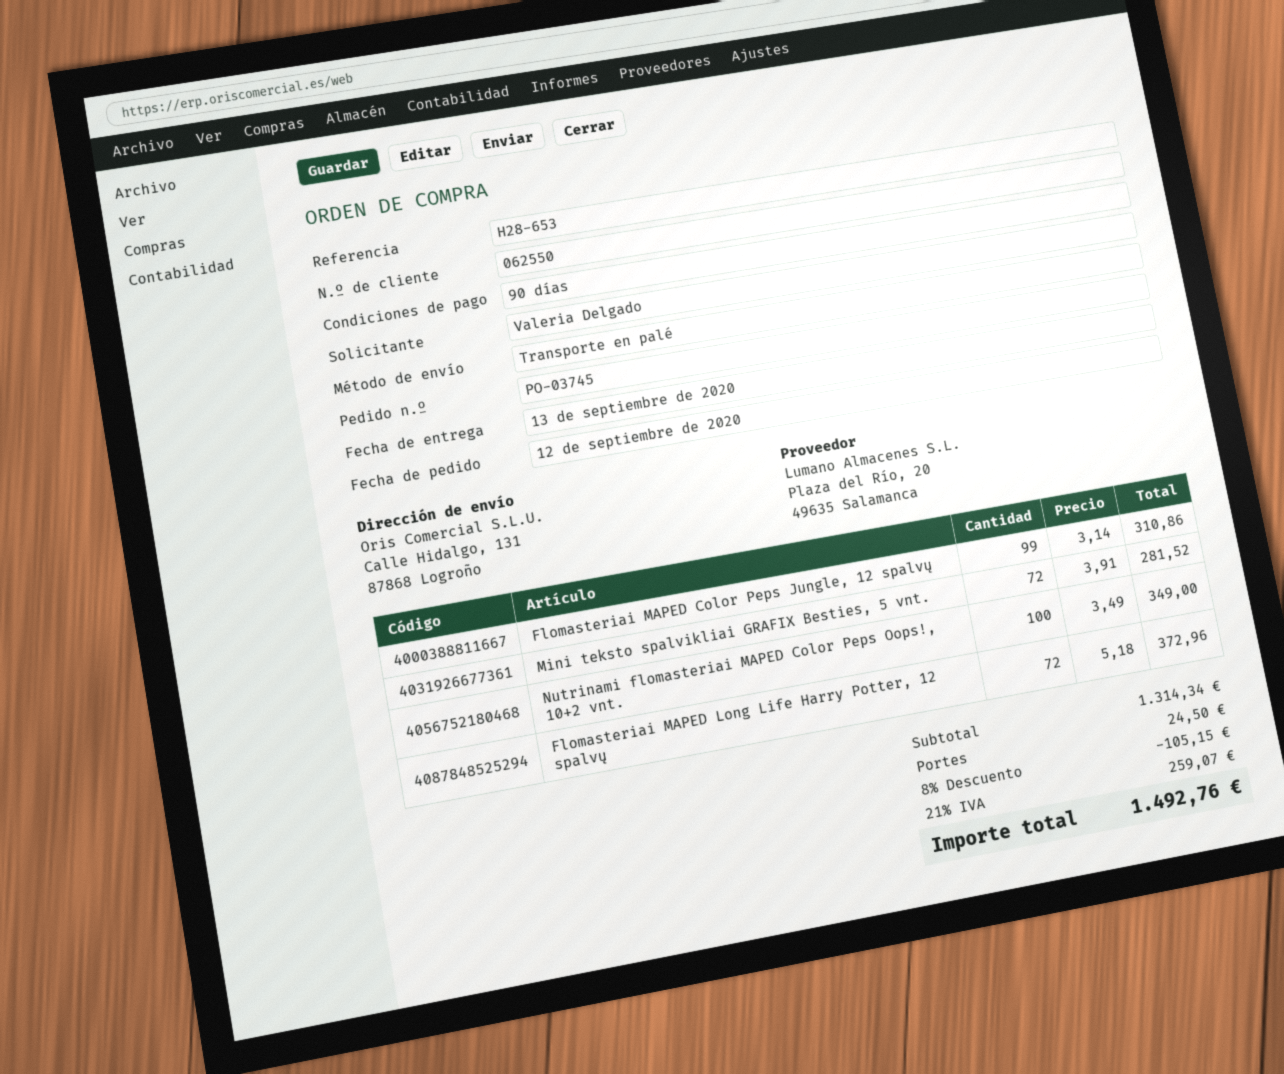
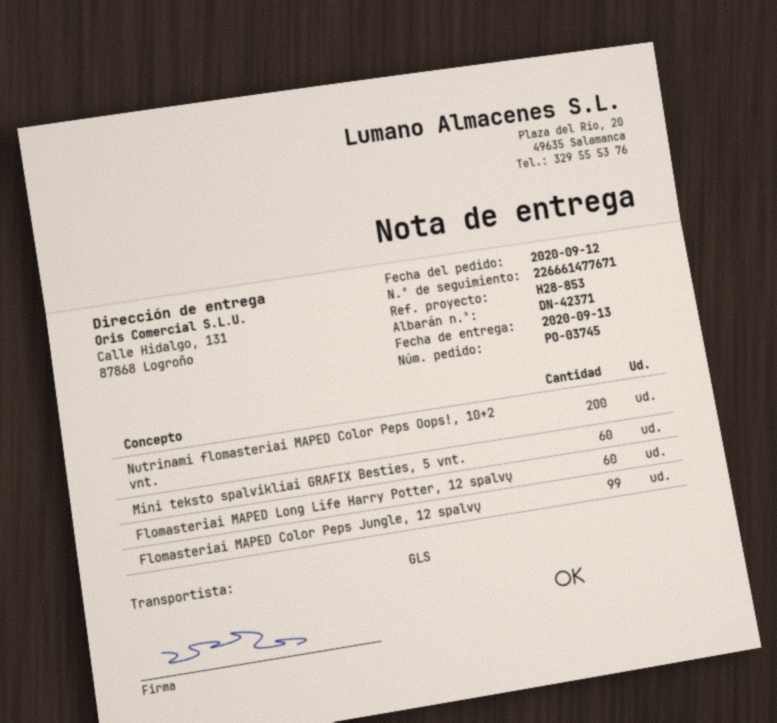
reference: H28-653 -> H28-853
shipping method: pallet freight -> GLS
Mini teksto spalvikliai GRAFIX Besties, 5 vnt.: 72 -> 60
Nutrinami flomasteriai MAPED Color Peps Oops!, 10+2 vnt.: 100 -> 200
Flomasteriai MAPED Long Life Harry Potter, 12 spalvų: 72 -> 60

